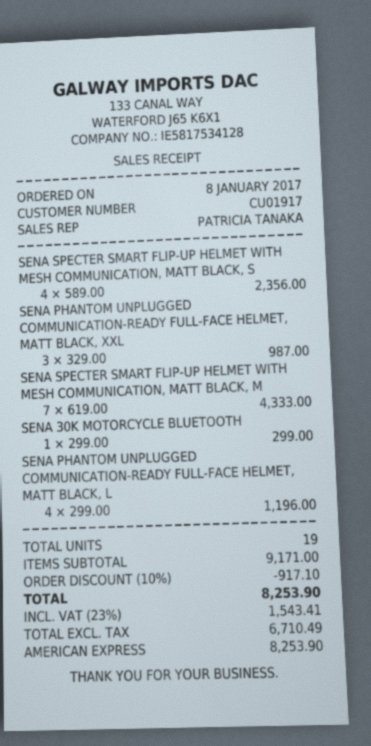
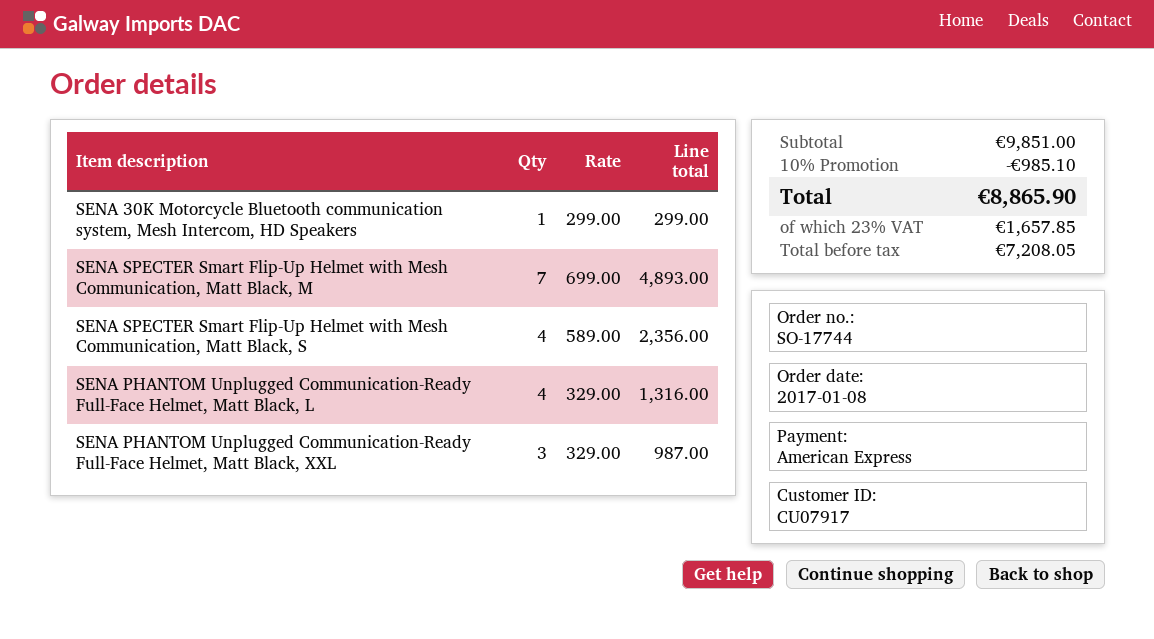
customer number: CU01917 -> CU07917
SENA SPECTER SMART FLIP-UP HELMET WITH MESH COMMUNICATION, MATT BLACK, M: 7 x 619.00 = 4333.00 -> 7 x 699.00 = 4893.00
SENA PHANTOM UNPLUGGED COMMUNICATION-READY FULL-FACE HELMET, MATT BLACK, L: 4 x 299.00 = 1196.00 -> 4 x 329.00 = 1316.00
subtotal: 9171.00 -> 9851.00
discount: 10% = 917.10 -> 10% = 985.10
net: 6710.49 -> 7208.05
tax: 23% = 1543.41 -> 23% = 1657.85
total: 8253.90 -> 8865.90

